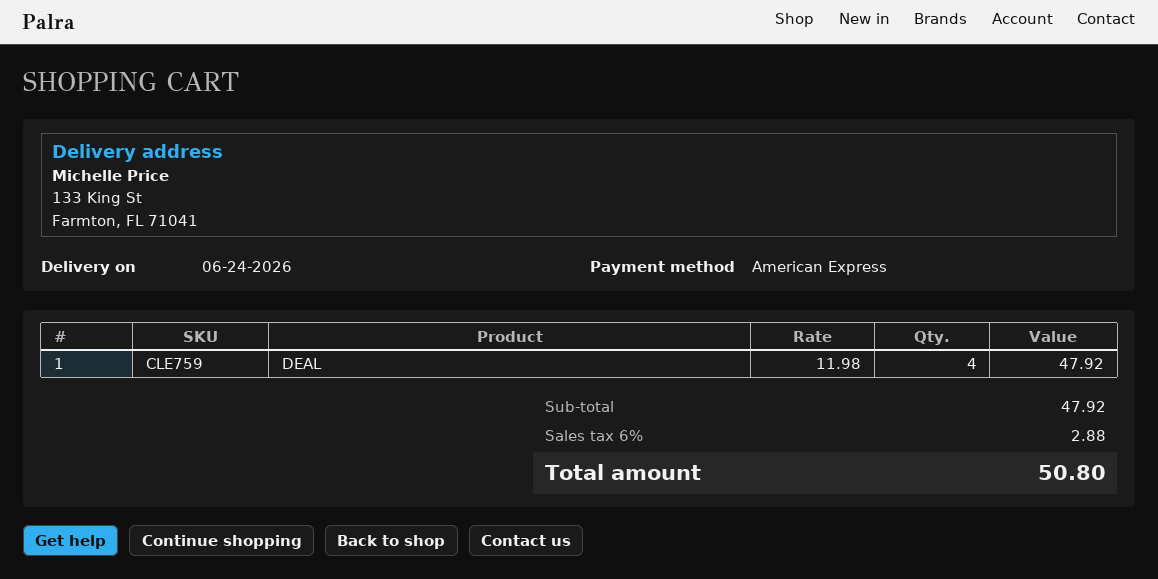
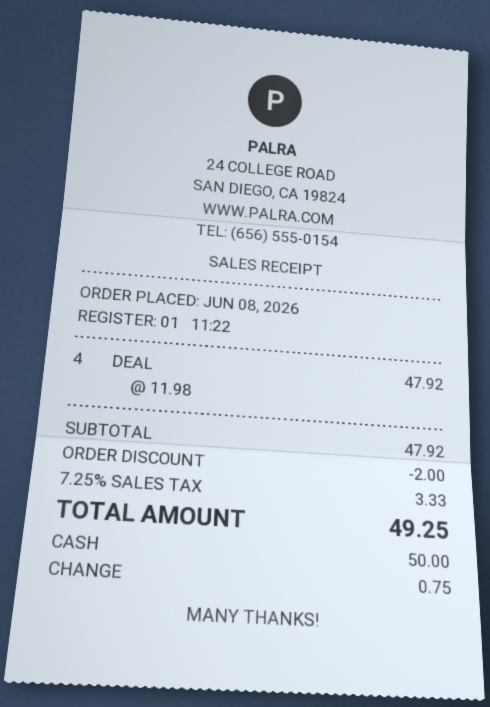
payment method: American Express -> cash
discount: none -> 2.00
tax: 6% = 2.88 -> 7.25% = 3.33
total: 50.80 -> 49.25

